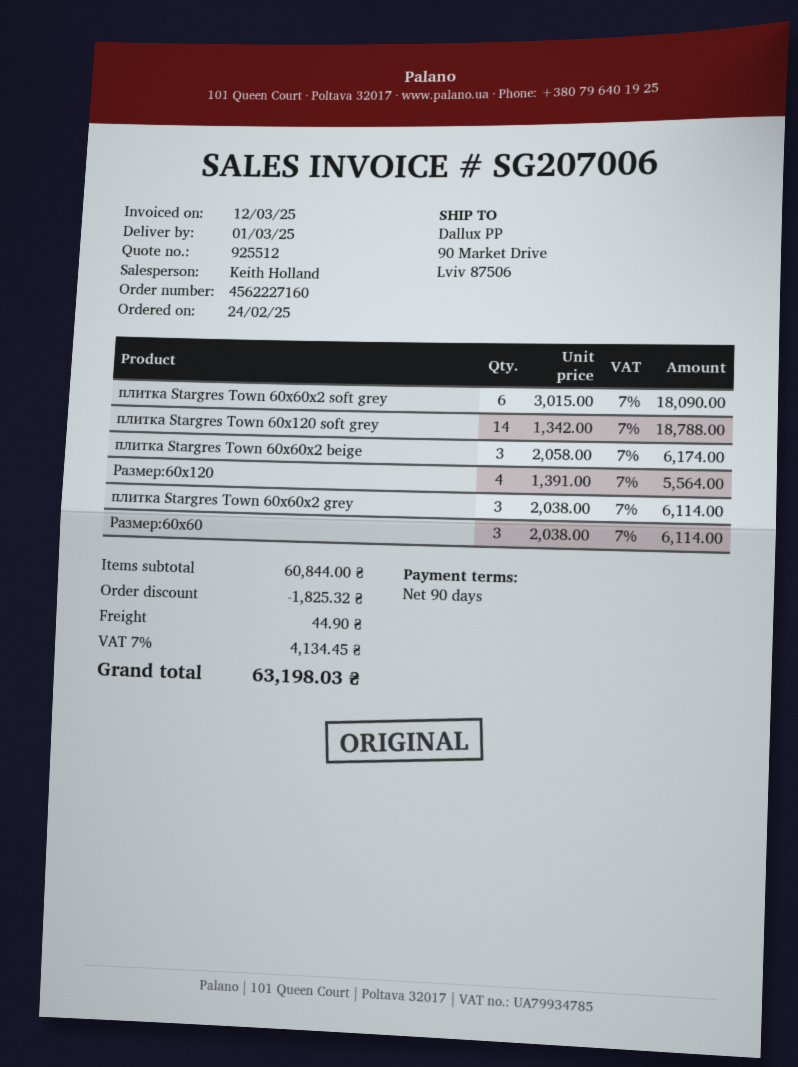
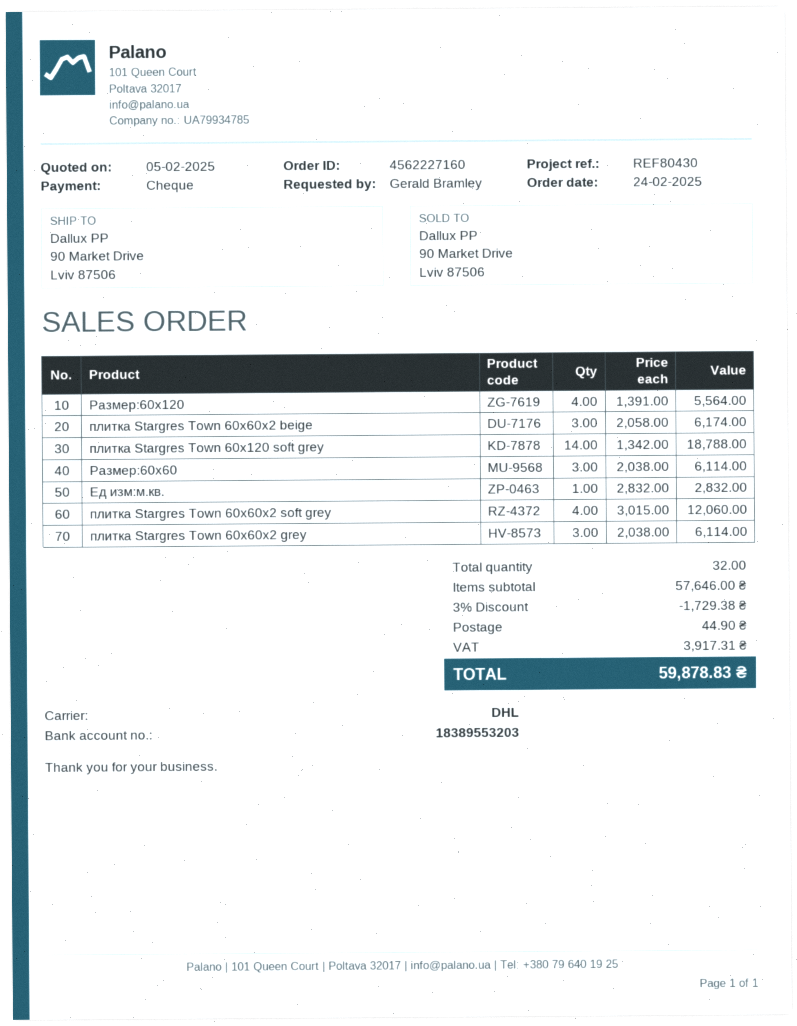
плитка Stargres Town 60x60x2 soft grey: 6 x 3015.00 = 18090.00 -> 4 x 3015.00 = 12060.00
Ед изм:м.кв.: none -> 1 x 2832.00 = 2832.00
subtotal: 60844.00 -> 57646.00
discount: 1825.32 -> 1729.38
tax: 4134.45 -> 3917.31
total: 63198.03 -> 59878.83

